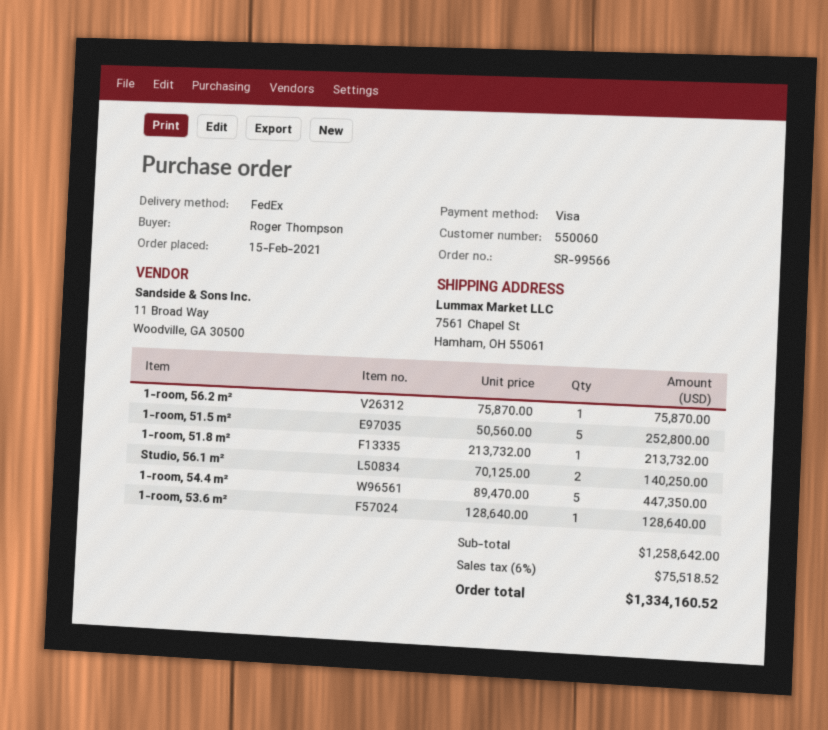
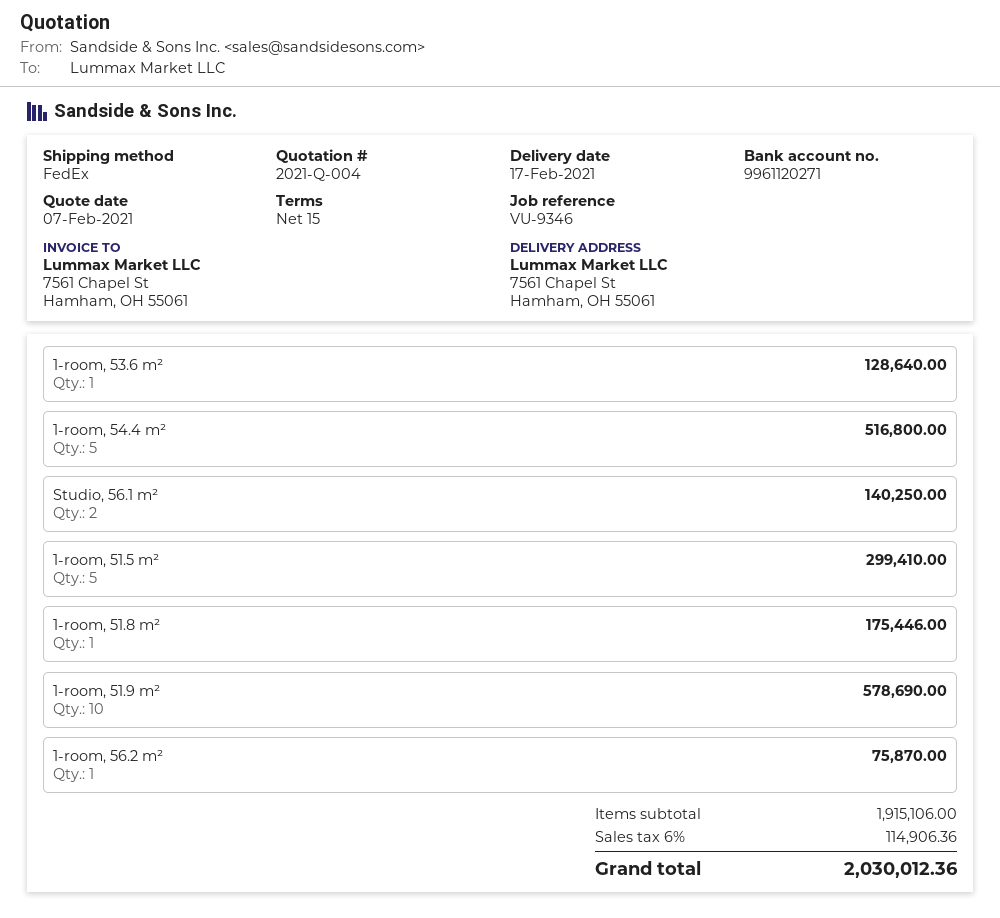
1-room, 51.5 m²: 5 for 252800.00 -> 5 for 299410.00
1-room, 51.8 m²: 1 for 213732.00 -> 1 for 175446.00
1-room, 54.4 m²: 5 for 447350.00 -> 5 for 516800.00
1-room, 51.9 m²: none -> 10 for 578690.00
subtotal: 1258642.00 -> 1915106.00
tax: 6% = 75518.52 -> 6% = 114906.36
total: 1334160.52 -> 2030012.36

